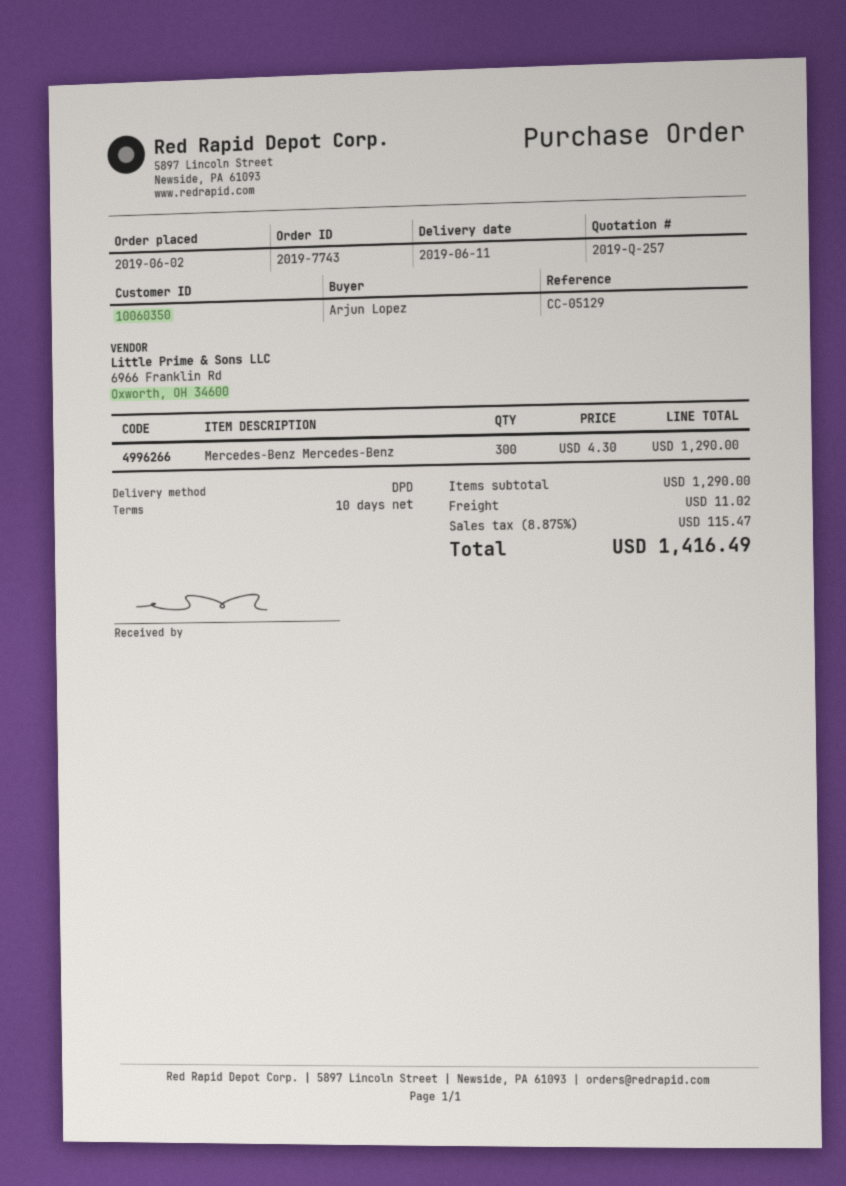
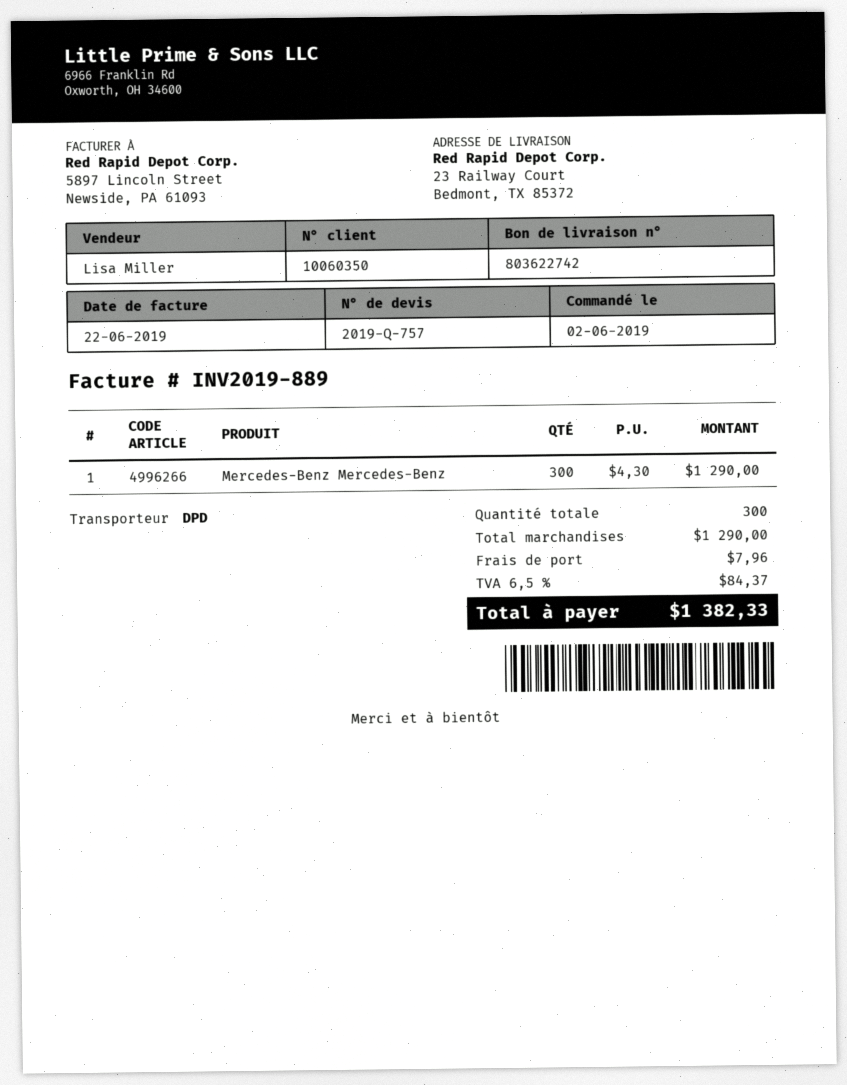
quote number: 2019-Q-257 -> 2019-Q-757
shipping: 11.02 -> 7.96
tax: 8.875% = 115.47 -> 6.5% = 84.37
total: 1416.49 -> 1382.33

